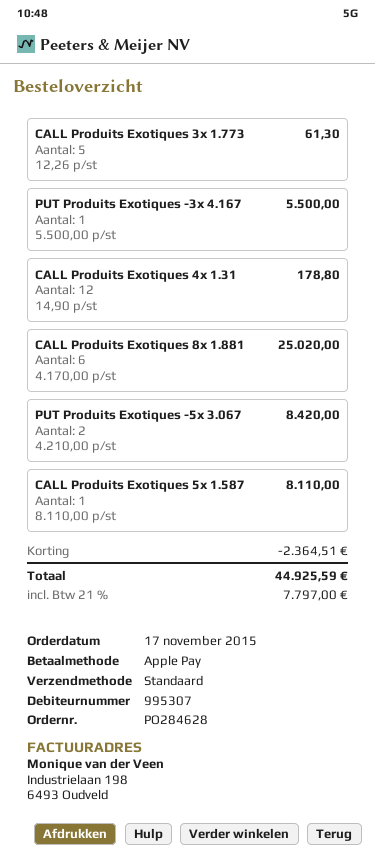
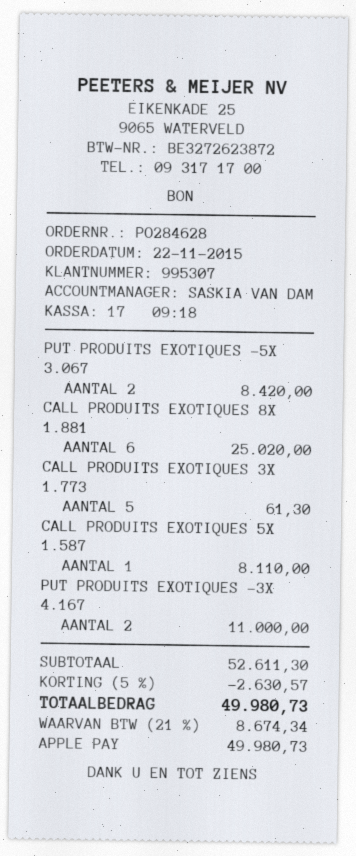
order date: 2015-11-17 -> 2015-11-22
PUT Produits Exotiques -3x 4.167: 1 for 5500.00 -> 2 for 11000.00
CALL Produits Exotiques 4x 1.31: 12 for 178.80 -> none
discount: 2364.51 -> 2630.57
tax: 21% = 7797.00 -> 21% = 8674.34
total: 44925.59 -> 49980.73

